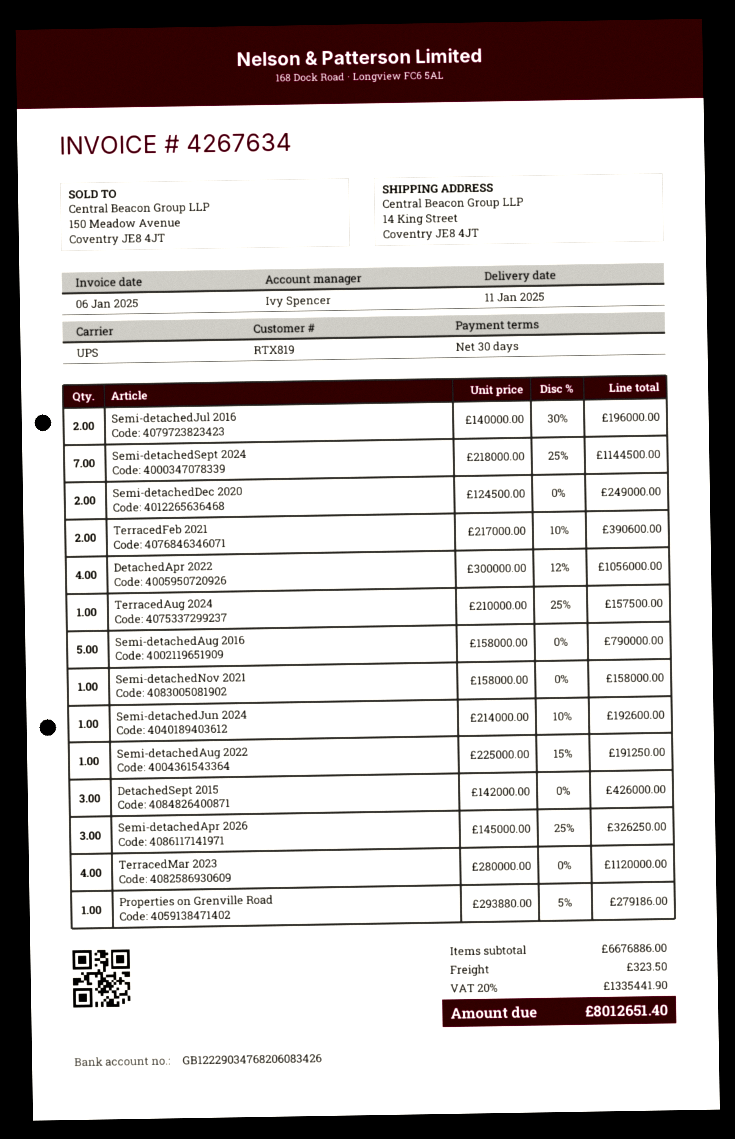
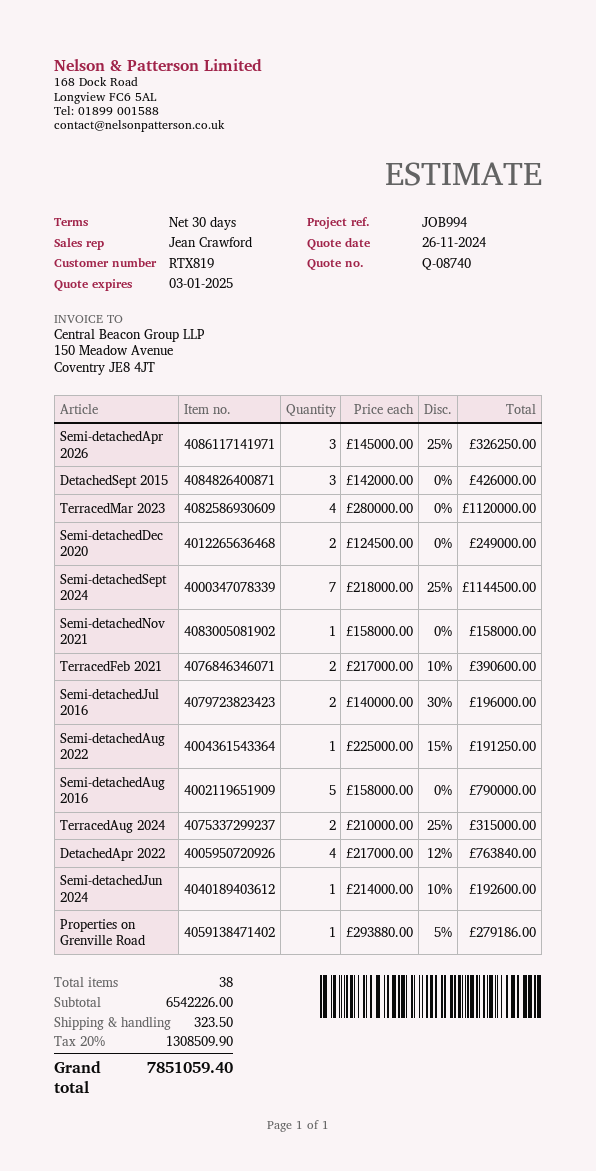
sales rep: Ivy Spencer -> Jean Crawford
DetachedApr 2022: 4 x 300000.00 - 12% = 1056000.00 -> 4 x 217000.00 - 12% = 763840.00
TerracedAug 2024: 1 x 210000.00 - 25% = 157500.00 -> 2 x 210000.00 - 25% = 315000.00
subtotal: 6676886.00 -> 6542226.00
tax: 20% = 1335441.90 -> 20% = 1308509.90
total: 8012651.40 -> 7851059.40

